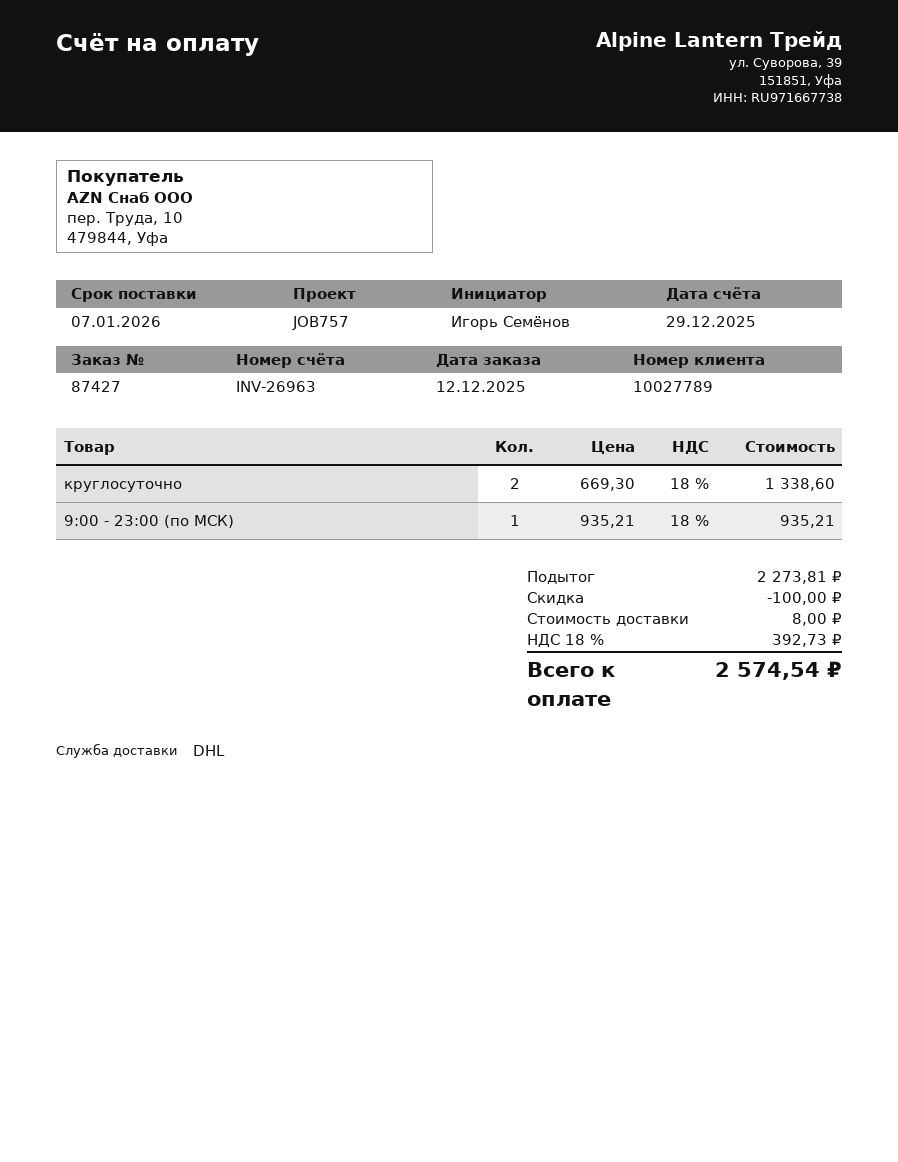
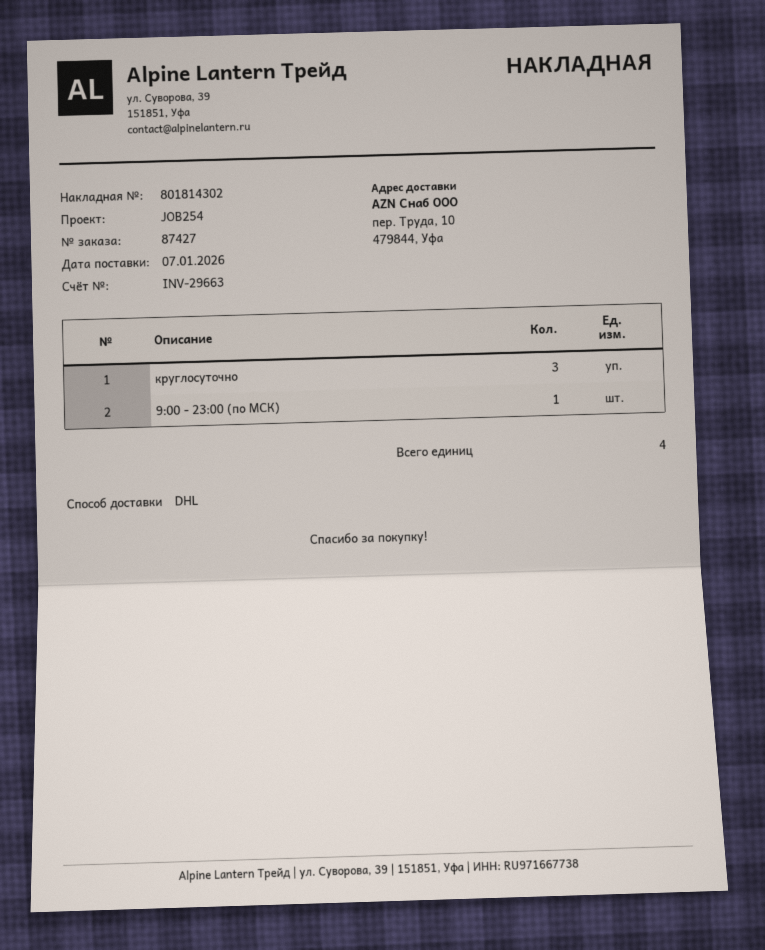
invoice number: INV-26963 -> INV-29663
reference: JOB757 -> JOB254
круглосуточно: 2 -> 3

